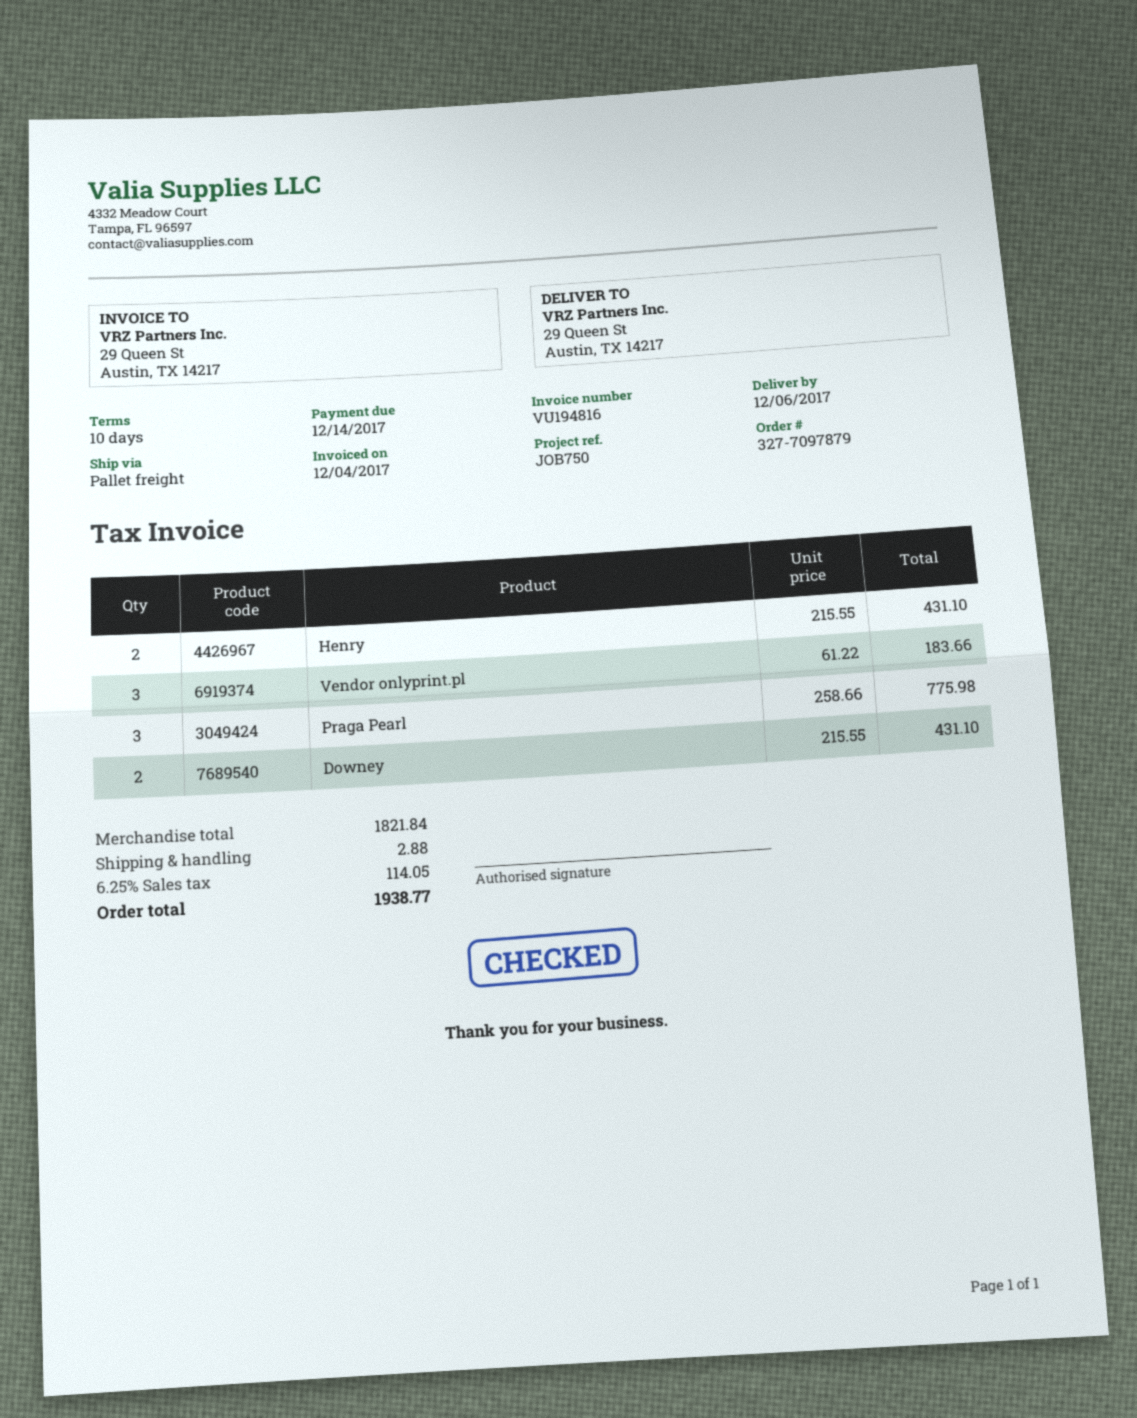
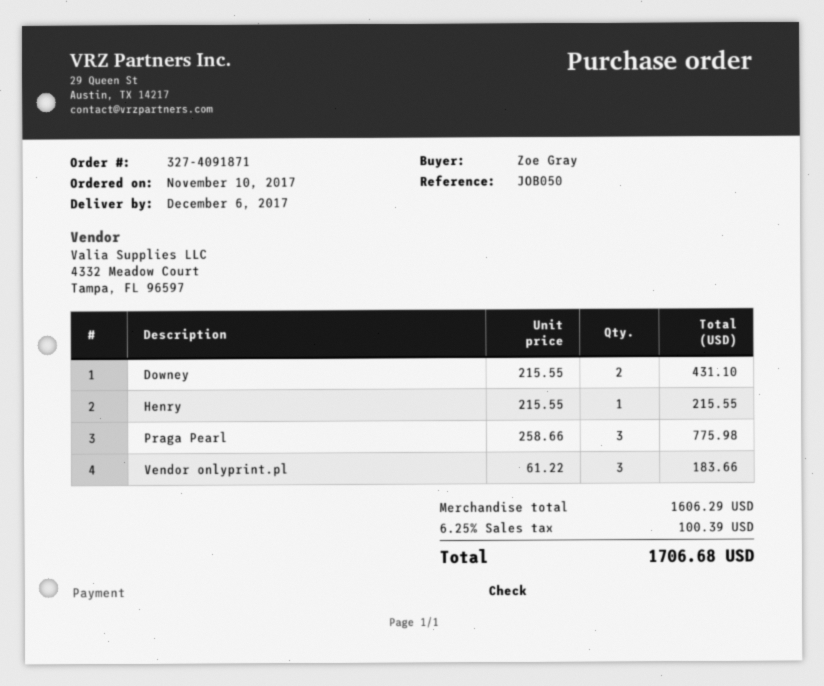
order number: 327-7097879 -> 327-4091871
reference: JOB750 -> JOB050
Henry: 2 x 215.55 = 431.10 -> 1 x 215.55 = 215.55
subtotal: 1821.84 -> 1606.29
shipping: 2.88 -> none
tax: 6.25% = 114.05 -> 6.25% = 100.39
total: 1938.77 -> 1706.68

